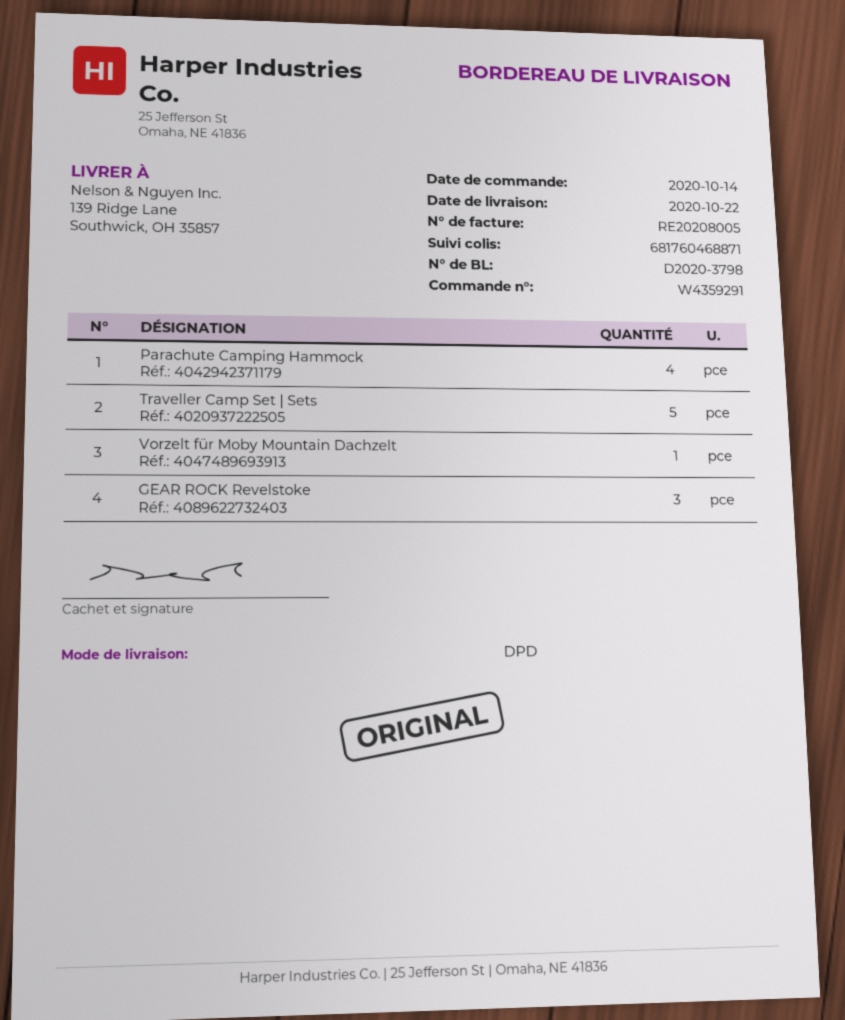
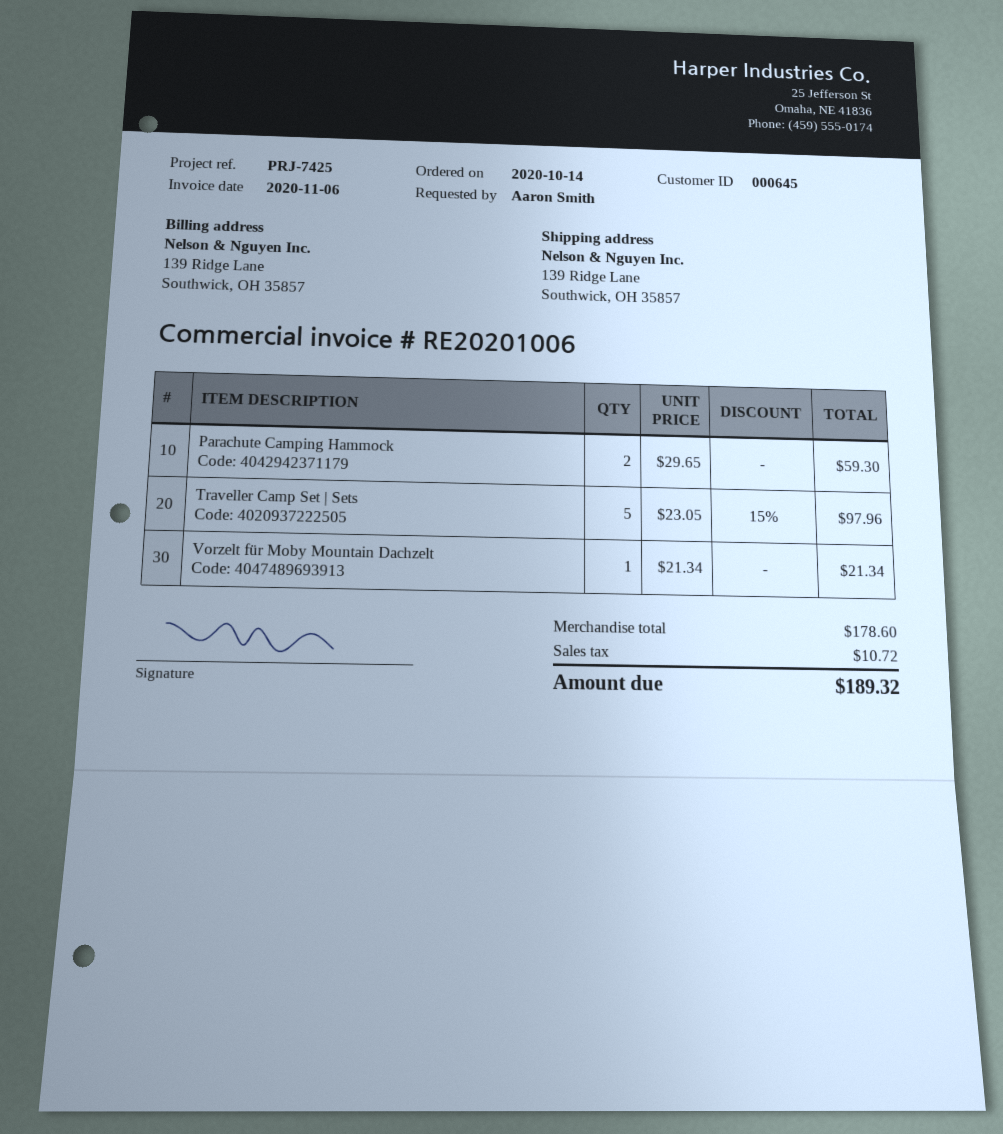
invoice number: RE20208005 -> RE20201006
Parachute Camping Hammock: 4 -> 2
GEAR ROCK Revelstoke: 3 -> none

